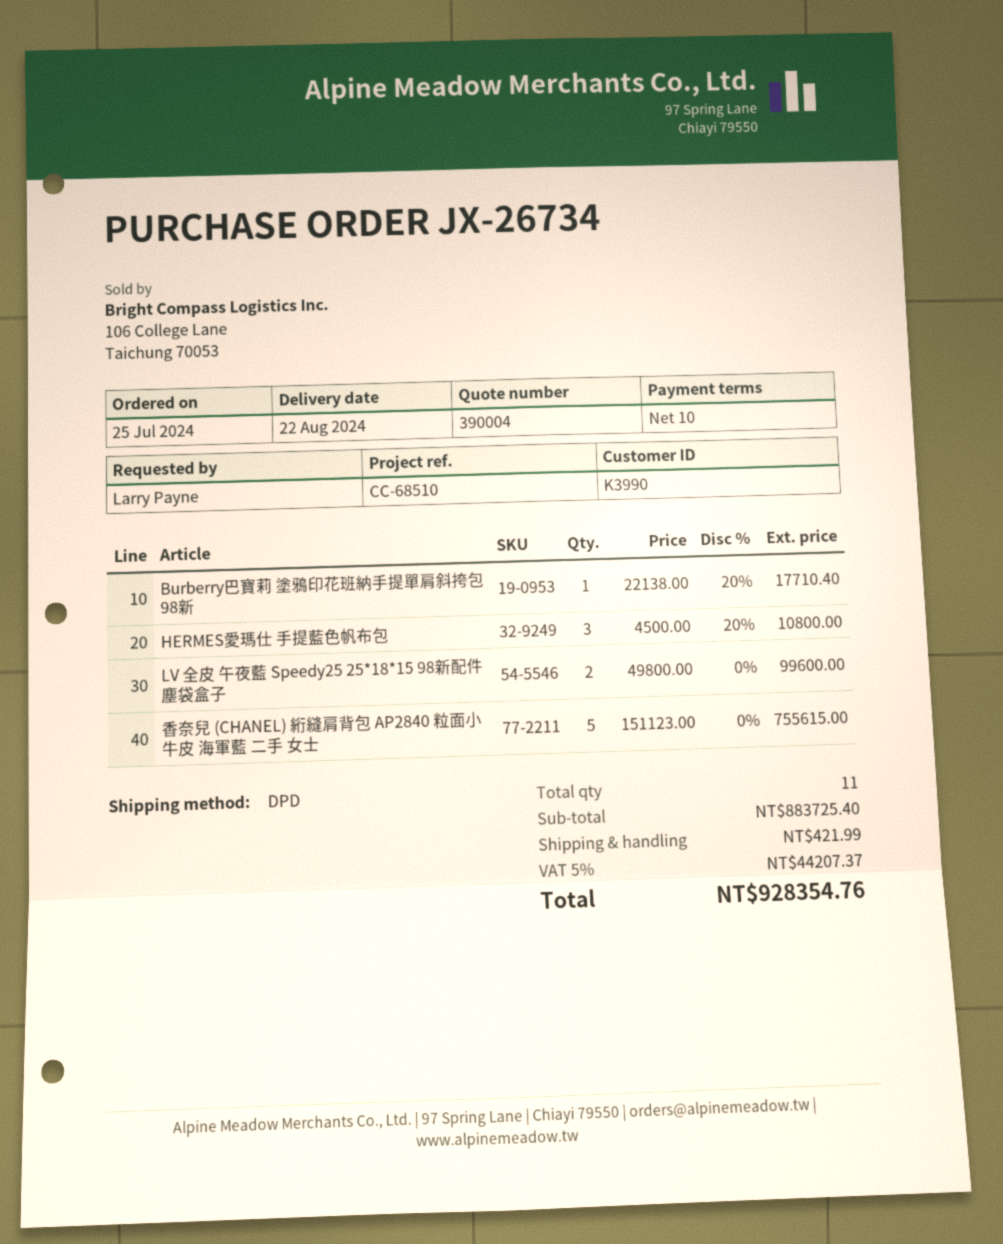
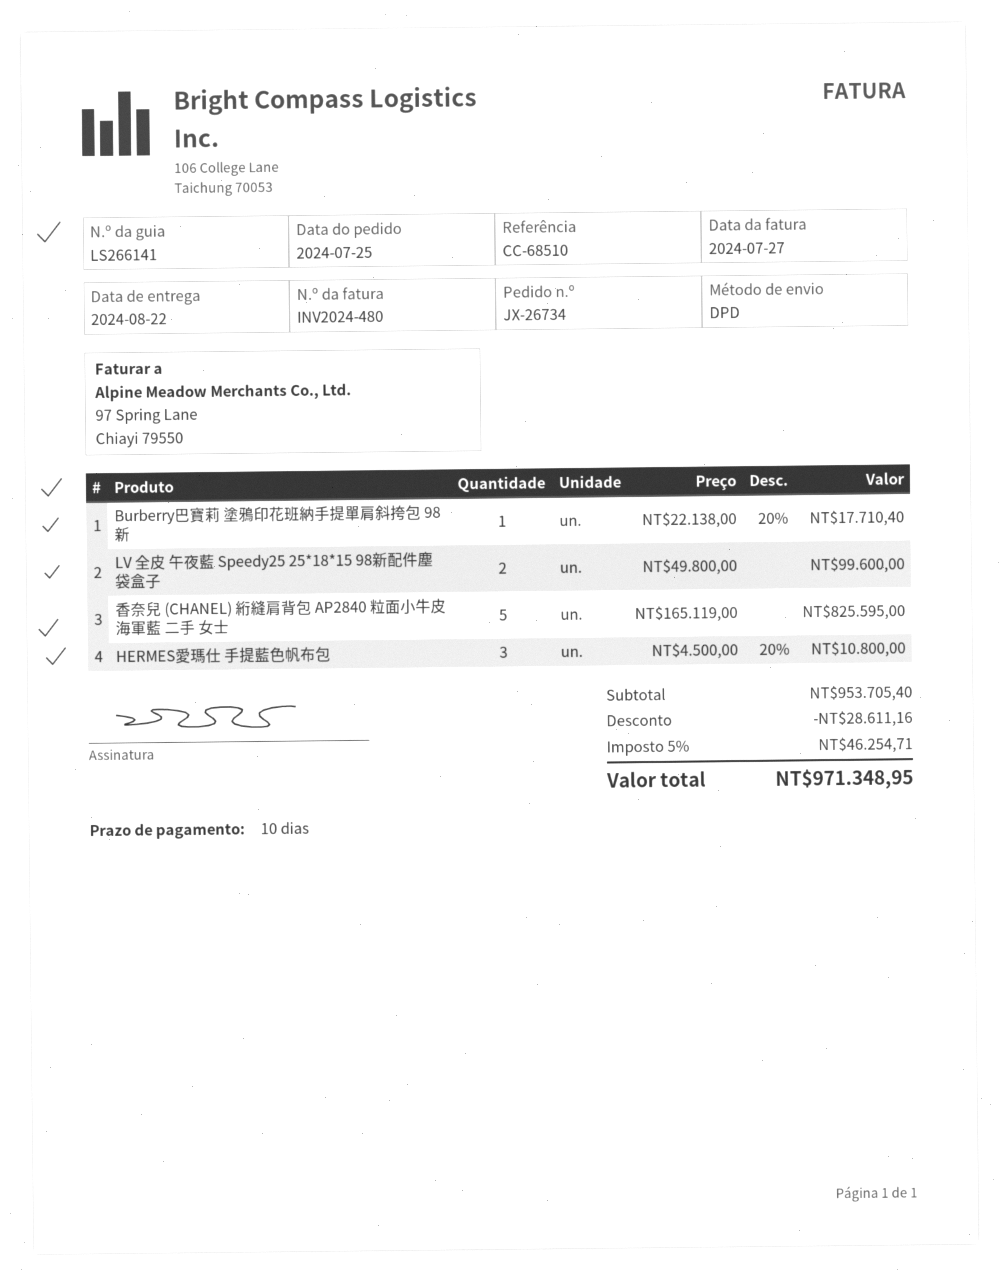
香奈兒 (CHANEL) 絎縫肩背包 AP2840 粒面小牛皮 海軍藍 二手 女士: 5 x 151123.00 = 755615.00 -> 5 x 165119.00 = 825595.00
subtotal: 883725.40 -> 953705.40
discount: none -> 28611.16
shipping: 421.99 -> none
tax: 5% = 44207.37 -> 5% = 46254.71
total: 928354.76 -> 971348.95

